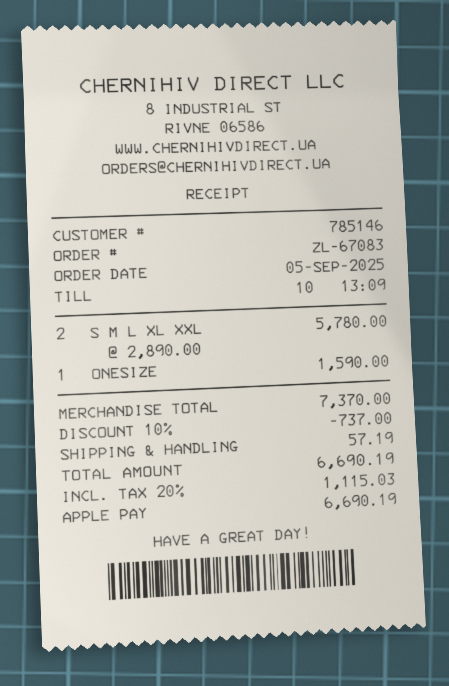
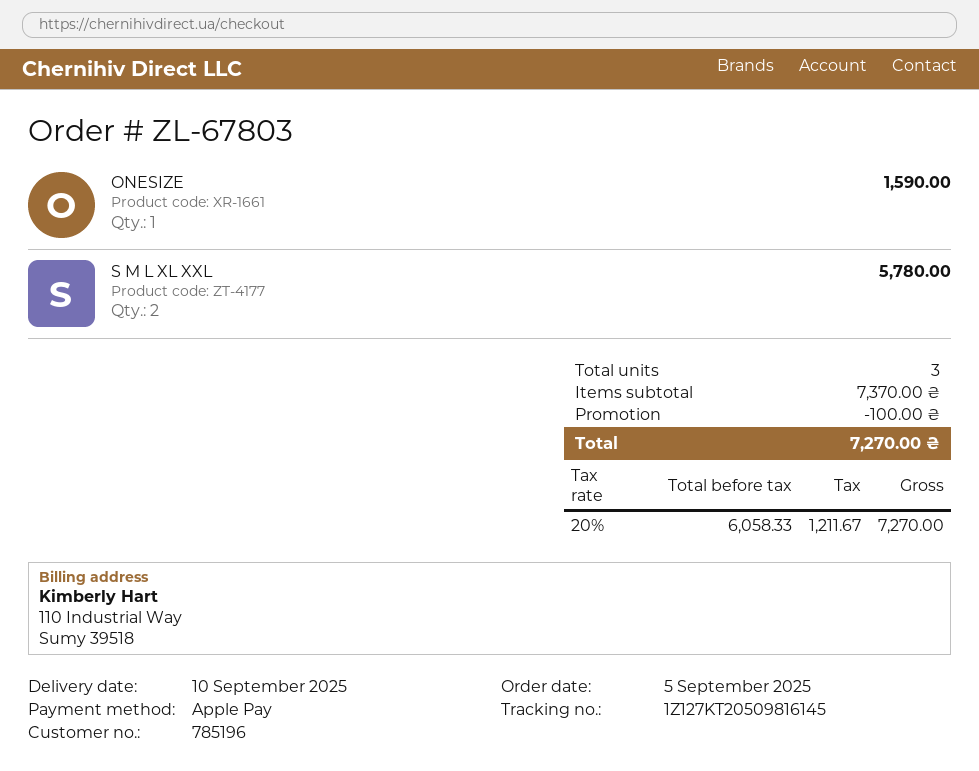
order number: ZL-67083 -> ZL-67803
customer number: 785146 -> 785196
discount: 737.00 -> 100.00
shipping: 57.19 -> none
tax: 20% = 1115.03 -> 20% = 1211.67
total: 6690.19 -> 7270.00

